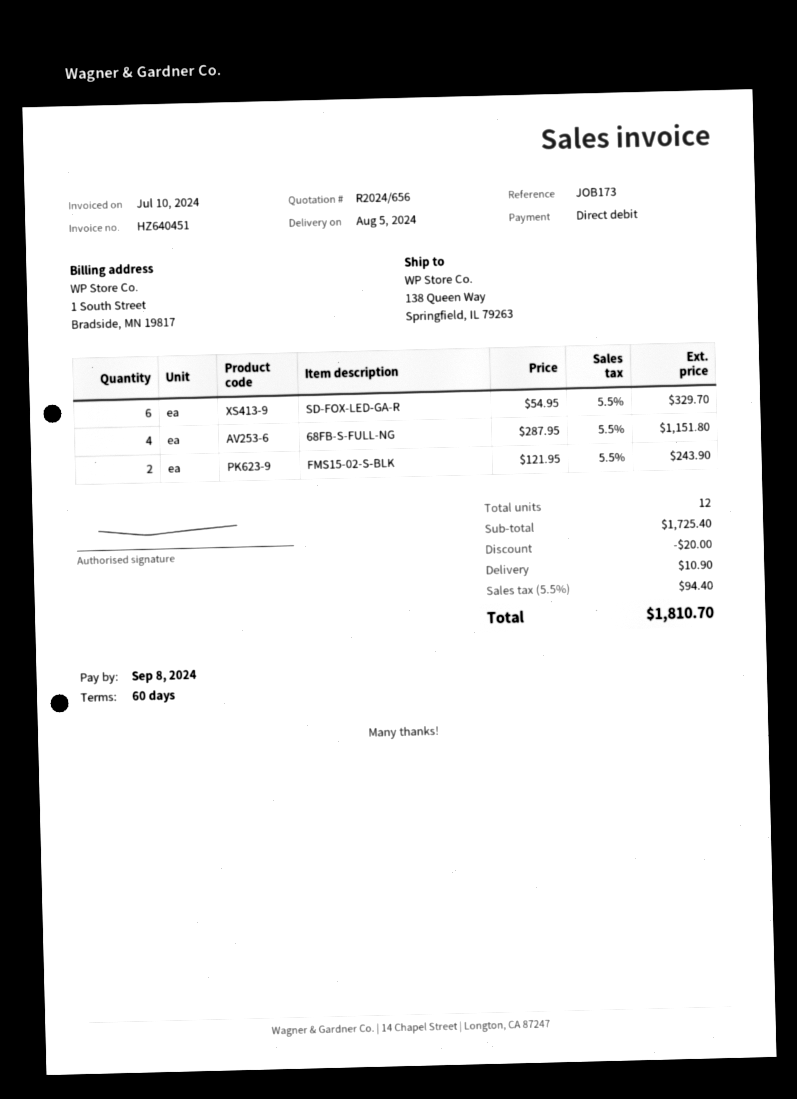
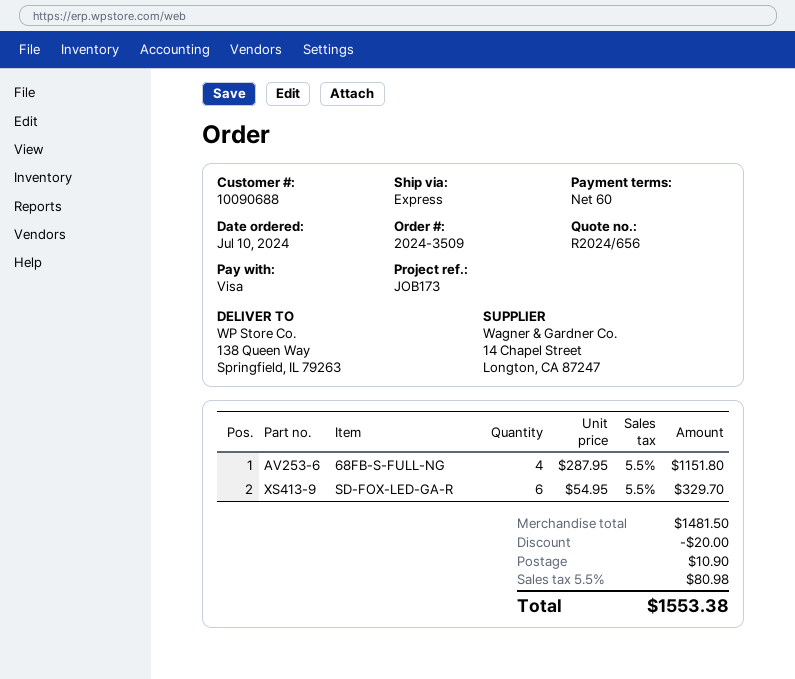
payment method: direct debit -> Visa
FMS15-02-S-BLK: 2 x 121.95 = 243.90 -> none
subtotal: 1725.40 -> 1481.50
tax: 5.5% = 94.40 -> 5.5% = 80.98
total: 1810.70 -> 1553.38

